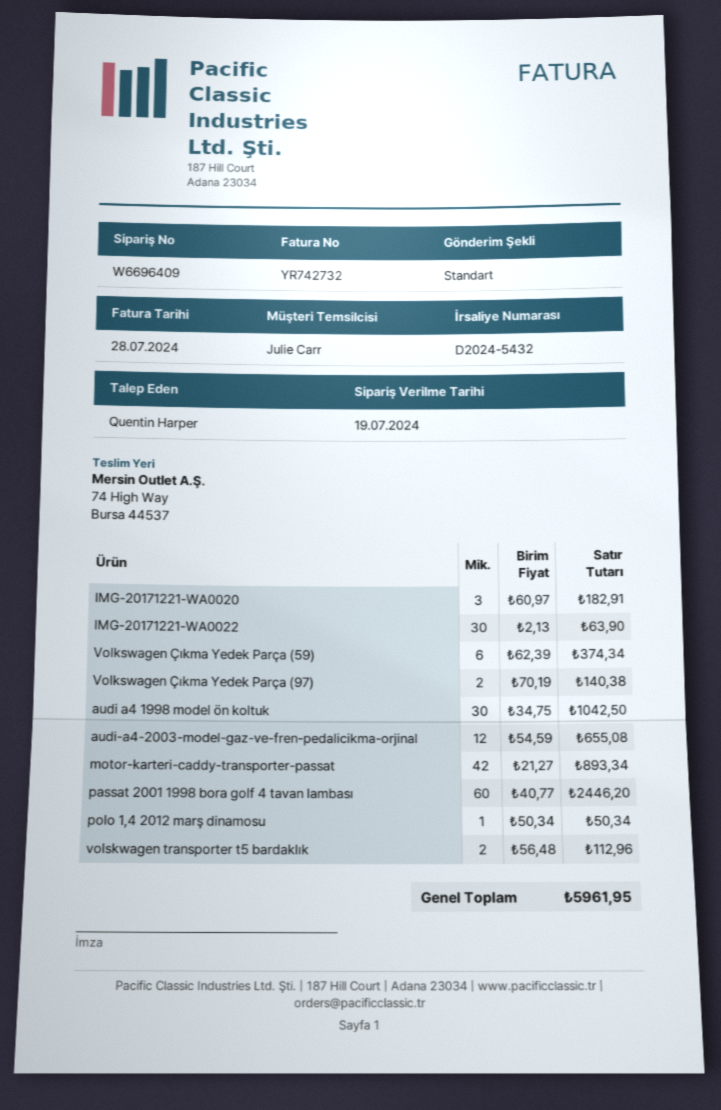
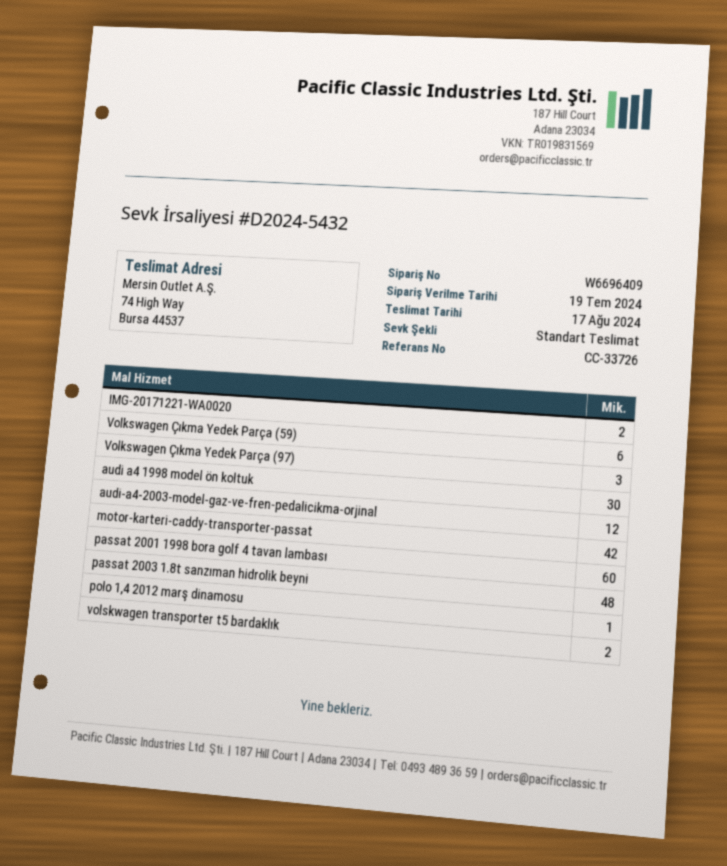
IMG-20171221-WA0020: 3 -> 2
IMG-20171221-WA0022: 30 -> none
Volkswagen Çıkma Yedek Parça (97): 2 -> 3
passat 2003 1.8t sanzıman hidrolik beyni: none -> 48

